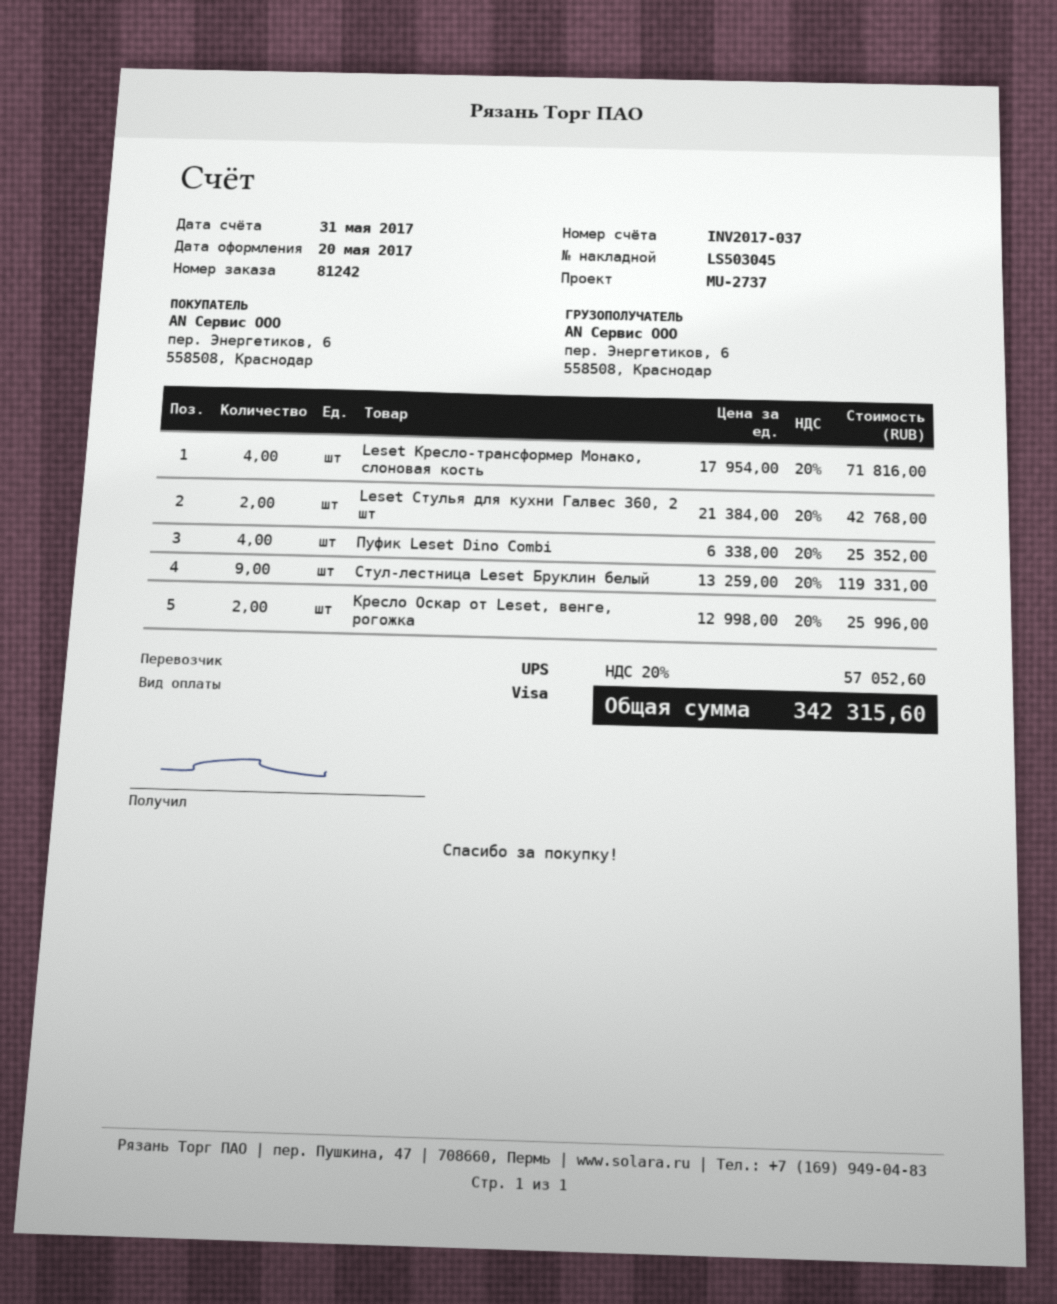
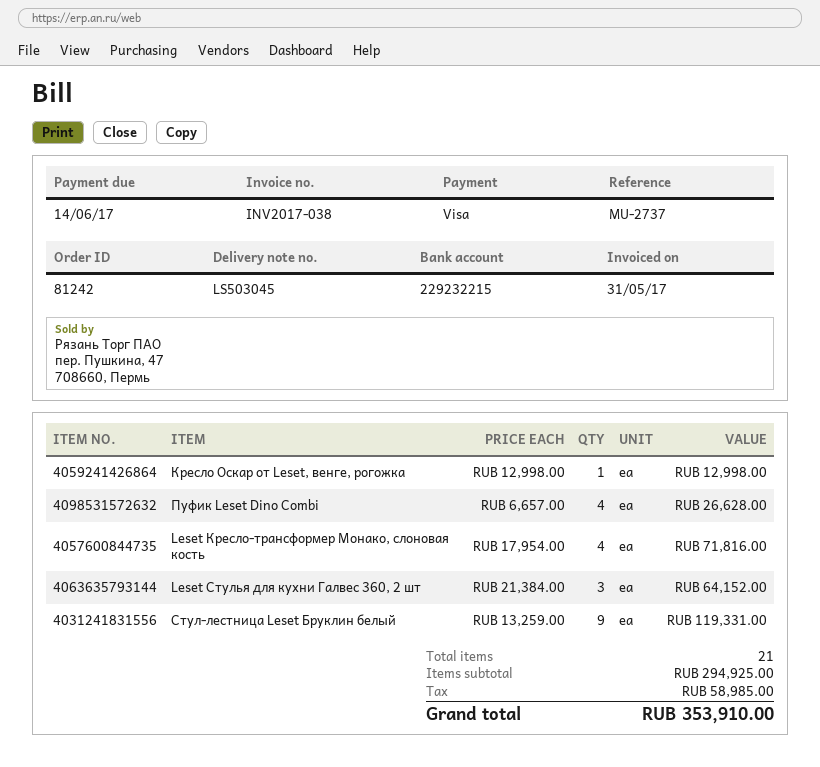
invoice number: INV2017-037 -> INV2017-038
Leset Стулья для кухни Галвес 360, 2 шт: 2 x 21384.00 = 42768.00 -> 3 x 21384.00 = 64152.00
Пуфик Leset Dino Combi: 4 x 6338.00 = 25352.00 -> 4 x 6657.00 = 26628.00
Кресло Оскар от Leset, венге, рогожка: 2 x 12998.00 = 25996.00 -> 1 x 12998.00 = 12998.00
tax: 57052.60 -> 58985.00
total: 342315.60 -> 353910.00

